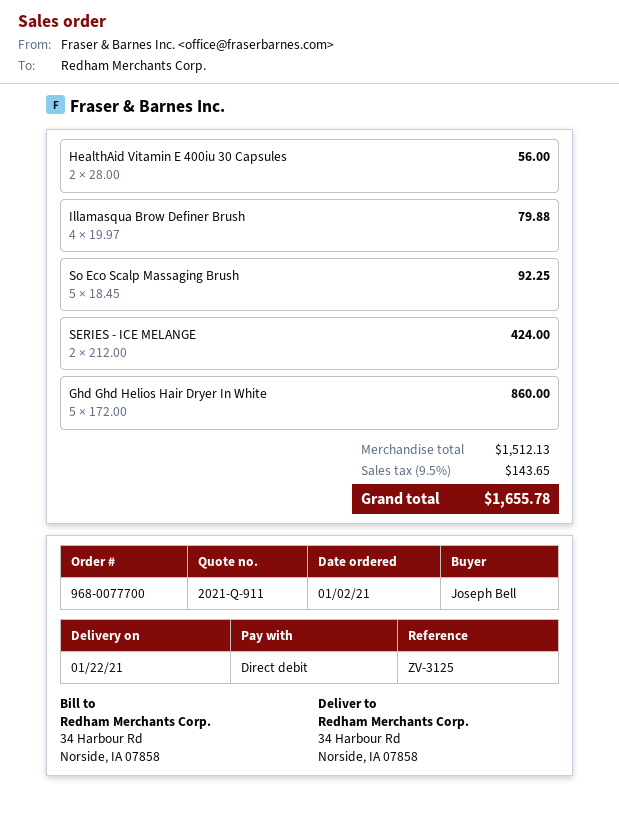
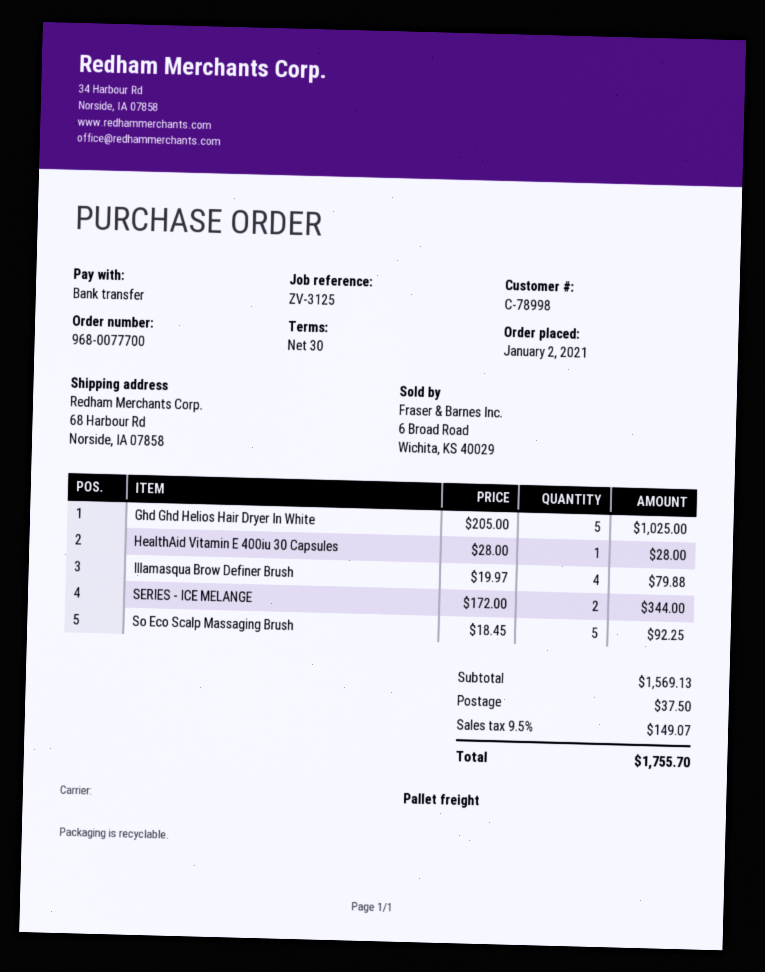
payment method: direct debit -> bank transfer
ship to: 34 Harbour Rd, Norside, IA 07858 -> 68 Harbour Rd, Norside, IA 07858
HealthAid Vitamin E 400iu 30 Capsules: 2 x 28.00 = 56.00 -> 1 x 28.00 = 28.00
SERIES - ICE MELANGE: 2 x 212.00 = 424.00 -> 2 x 172.00 = 344.00
Ghd Ghd Helios Hair Dryer In White: 5 x 172.00 = 860.00 -> 5 x 205.00 = 1025.00
subtotal: 1512.13 -> 1569.13
shipping: none -> 37.50
tax: 9.5% = 143.65 -> 9.5% = 149.07
total: 1655.78 -> 1755.70

